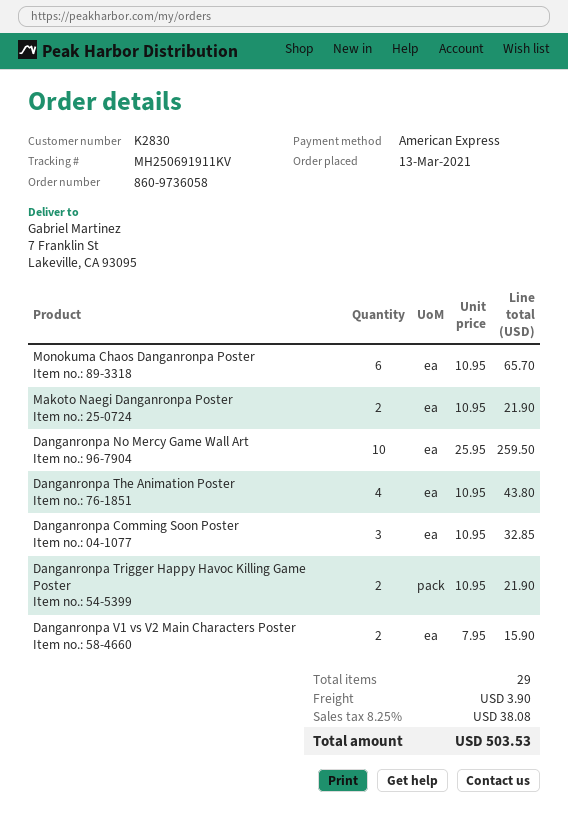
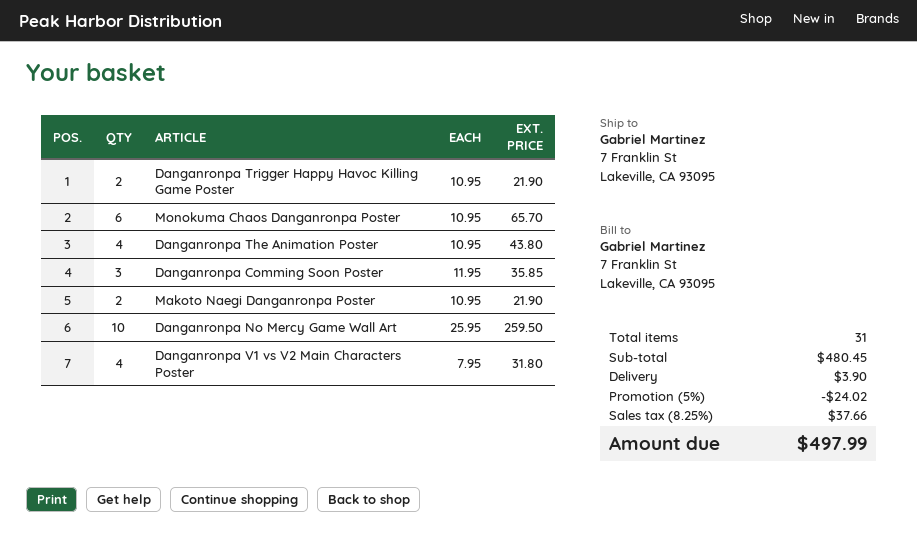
Danganronpa Comming Soon Poster: 3 x 10.95 = 32.85 -> 3 x 11.95 = 35.85
Danganronpa V1 vs V2 Main Characters Poster: 2 x 7.95 = 15.90 -> 4 x 7.95 = 31.80
total quantity: 29 -> 31
discount: none -> 5% = 24.02
tax: 8.25% = 38.08 -> 8.25% = 37.66
total: 503.53 -> 497.99

